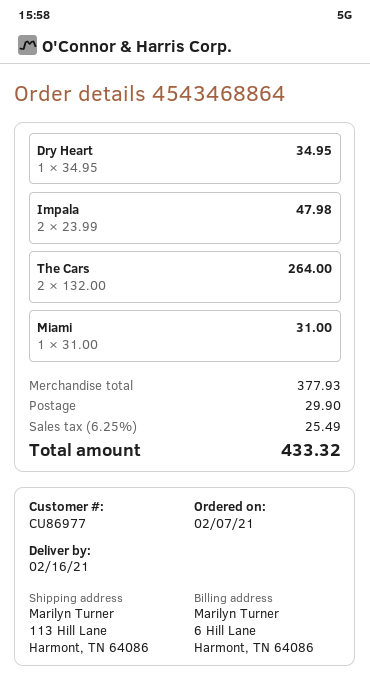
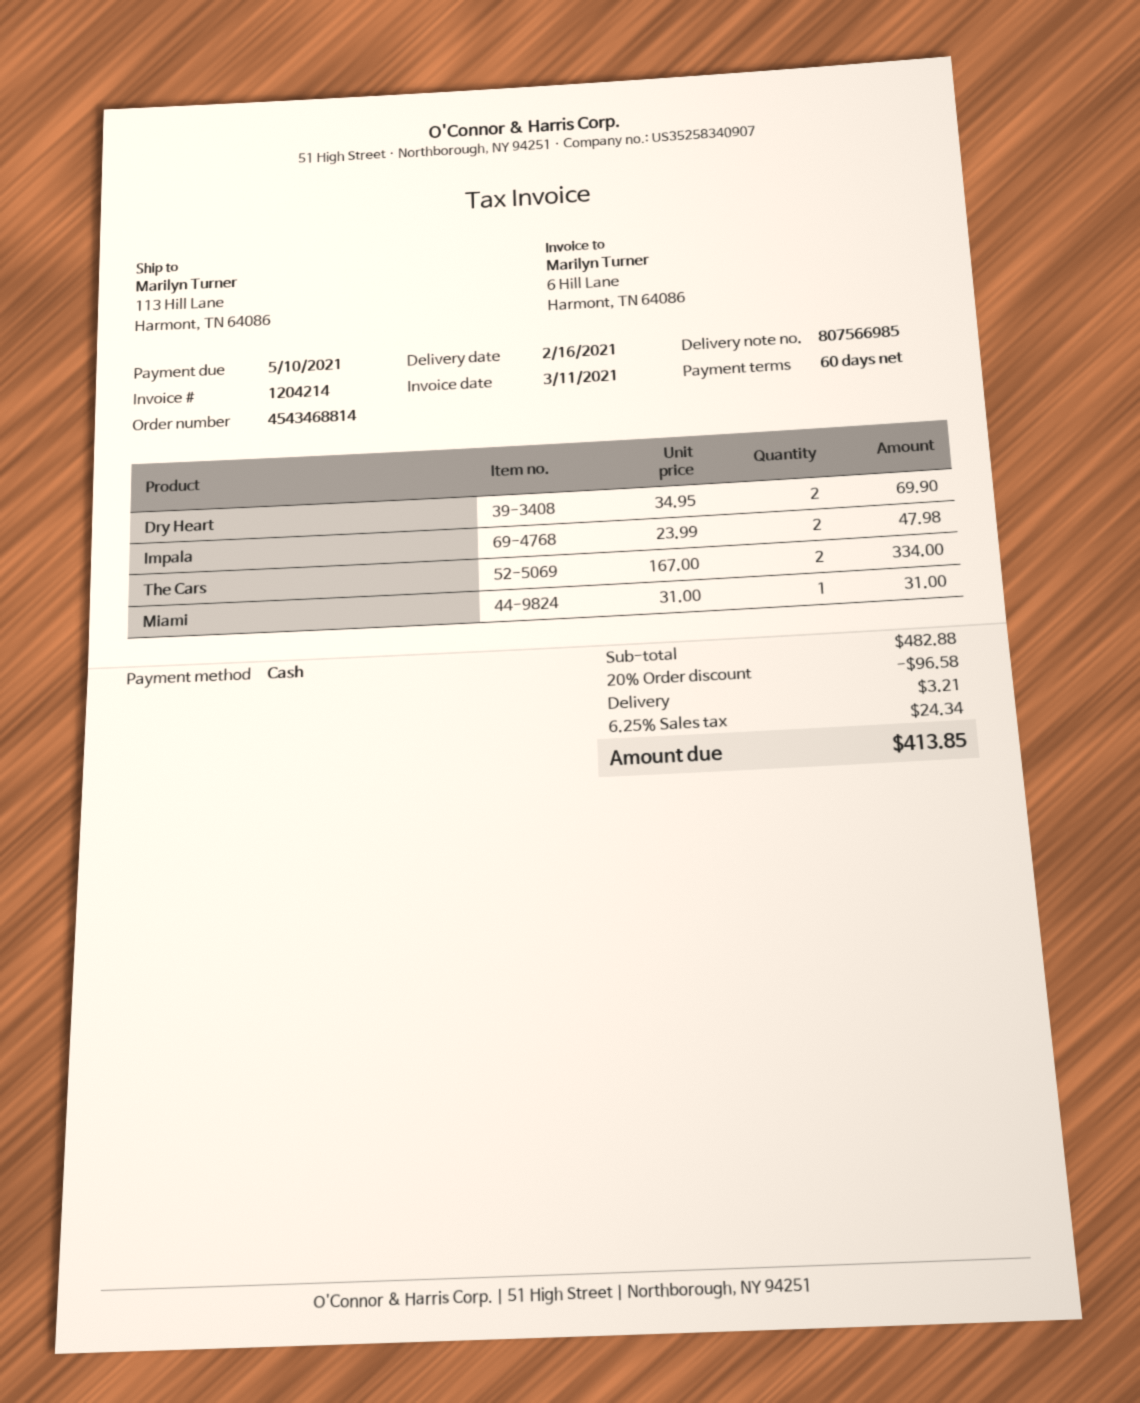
order number: 4543468864 -> 4543468814
Dry Heart: 1 x 34.95 = 34.95 -> 2 x 34.95 = 69.90
The Cars: 2 x 132.00 = 264.00 -> 2 x 167.00 = 334.00
subtotal: 377.93 -> 482.88
discount: none -> 20% = 96.58
shipping: 29.90 -> 3.21
tax: 6.25% = 25.49 -> 6.25% = 24.34
total: 433.32 -> 413.85

